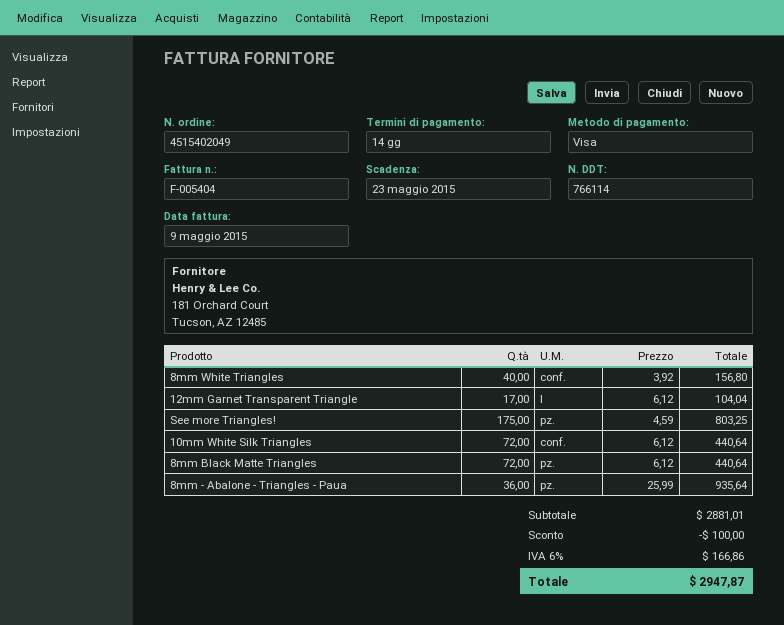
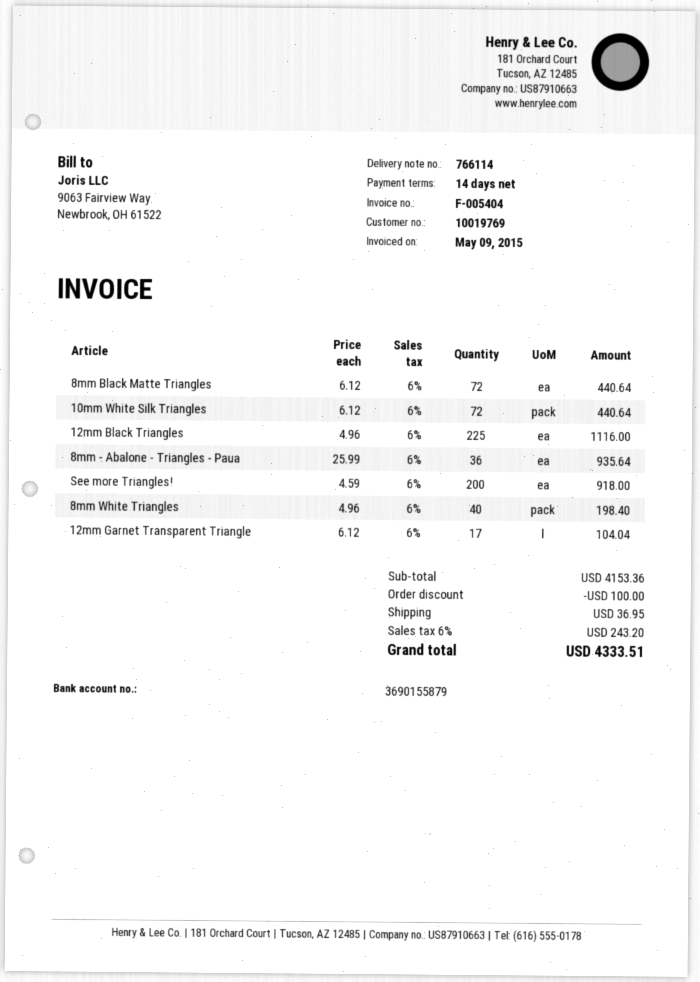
8mm White Triangles: 40 x 3.92 = 156.80 -> 40 x 4.96 = 198.40
See more Triangles!: 175 x 4.59 = 803.25 -> 200 x 4.59 = 918.00
12mm Black Triangles: none -> 225 x 4.96 = 1116.00
subtotal: 2881.01 -> 4153.36
shipping: none -> 36.95
tax: 6% = 166.86 -> 6% = 243.20
total: 2947.87 -> 4333.51

